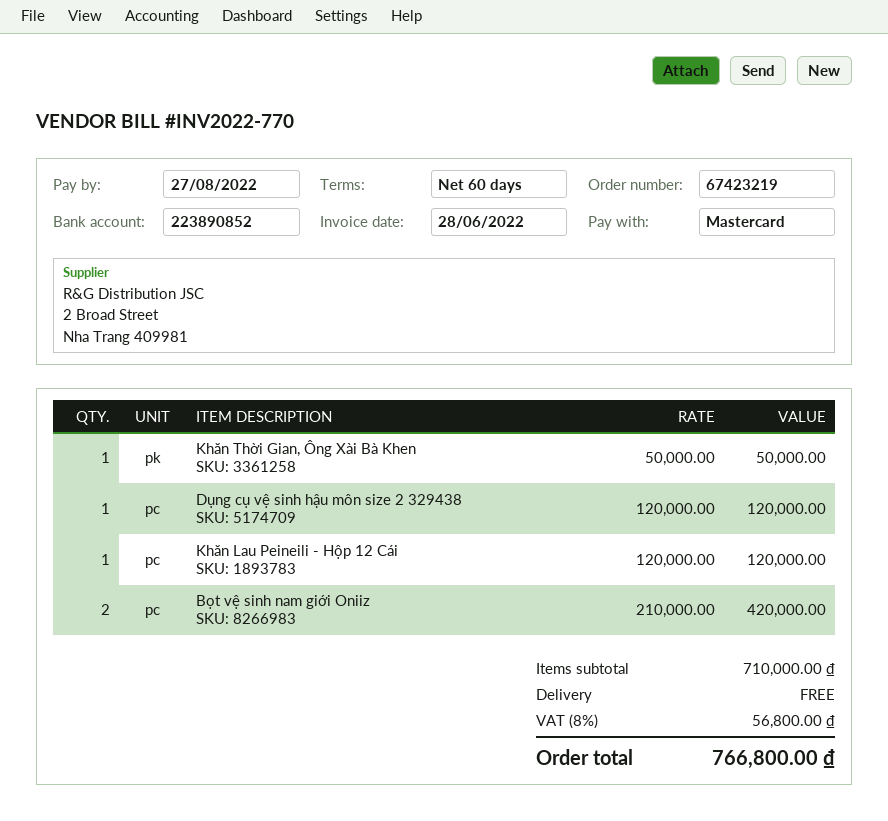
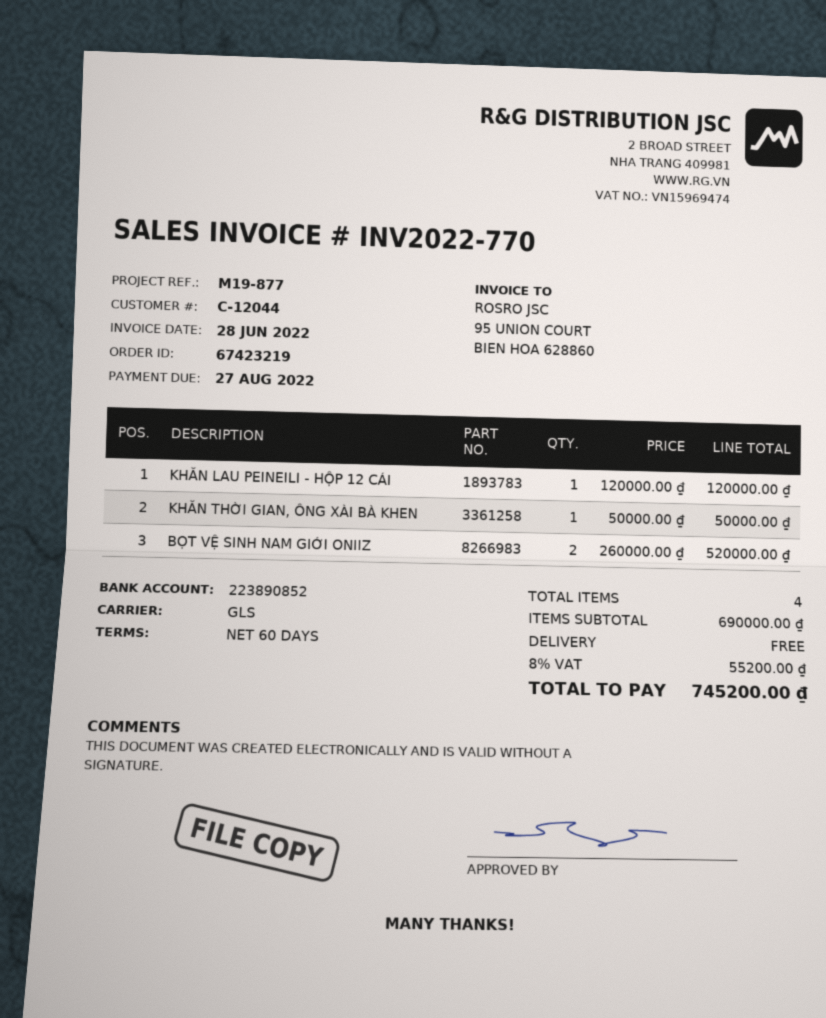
Dụng cụ vệ sinh hậu môn size 2 329438: 1 x 120000.00 = 120000.00 -> none
Bọt vệ sinh nam giới Oniiz: 2 x 210000.00 = 420000.00 -> 2 x 260000.00 = 520000.00
subtotal: 710000.00 -> 690000.00
tax: 8% = 56800.00 -> 8% = 55200.00
total: 766800.00 -> 745200.00

